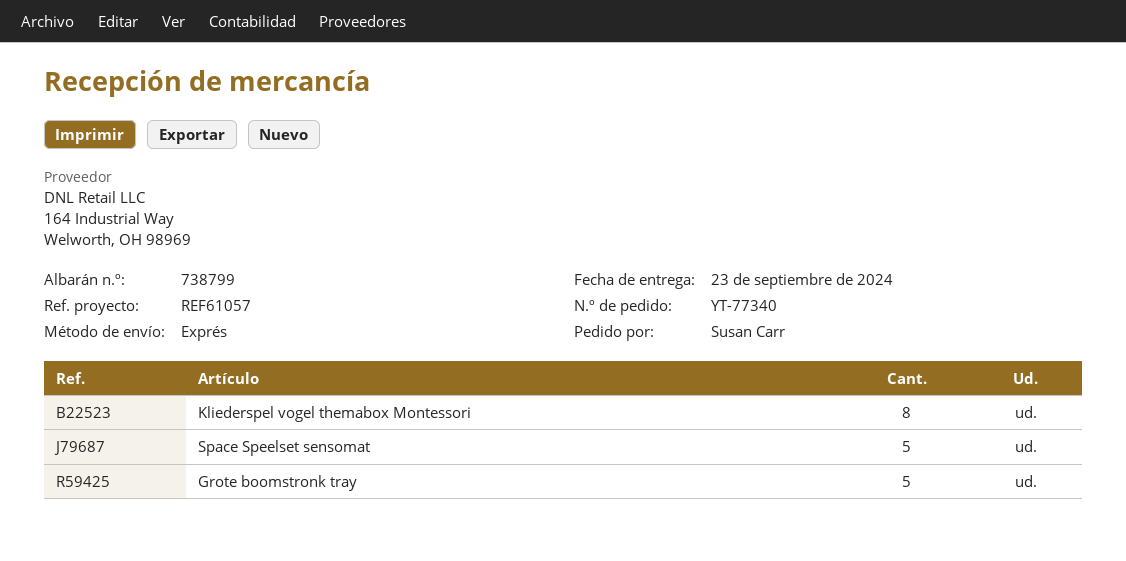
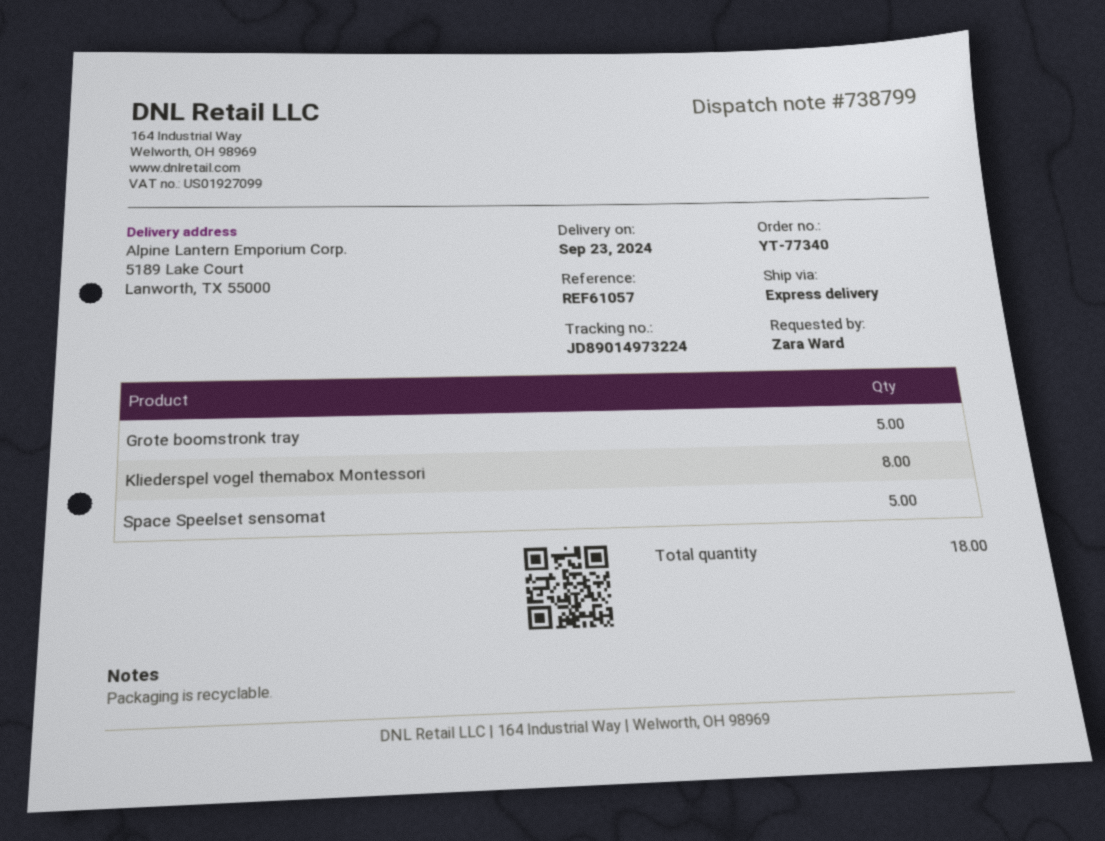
ordered by: Susan Carr -> Zara Ward

